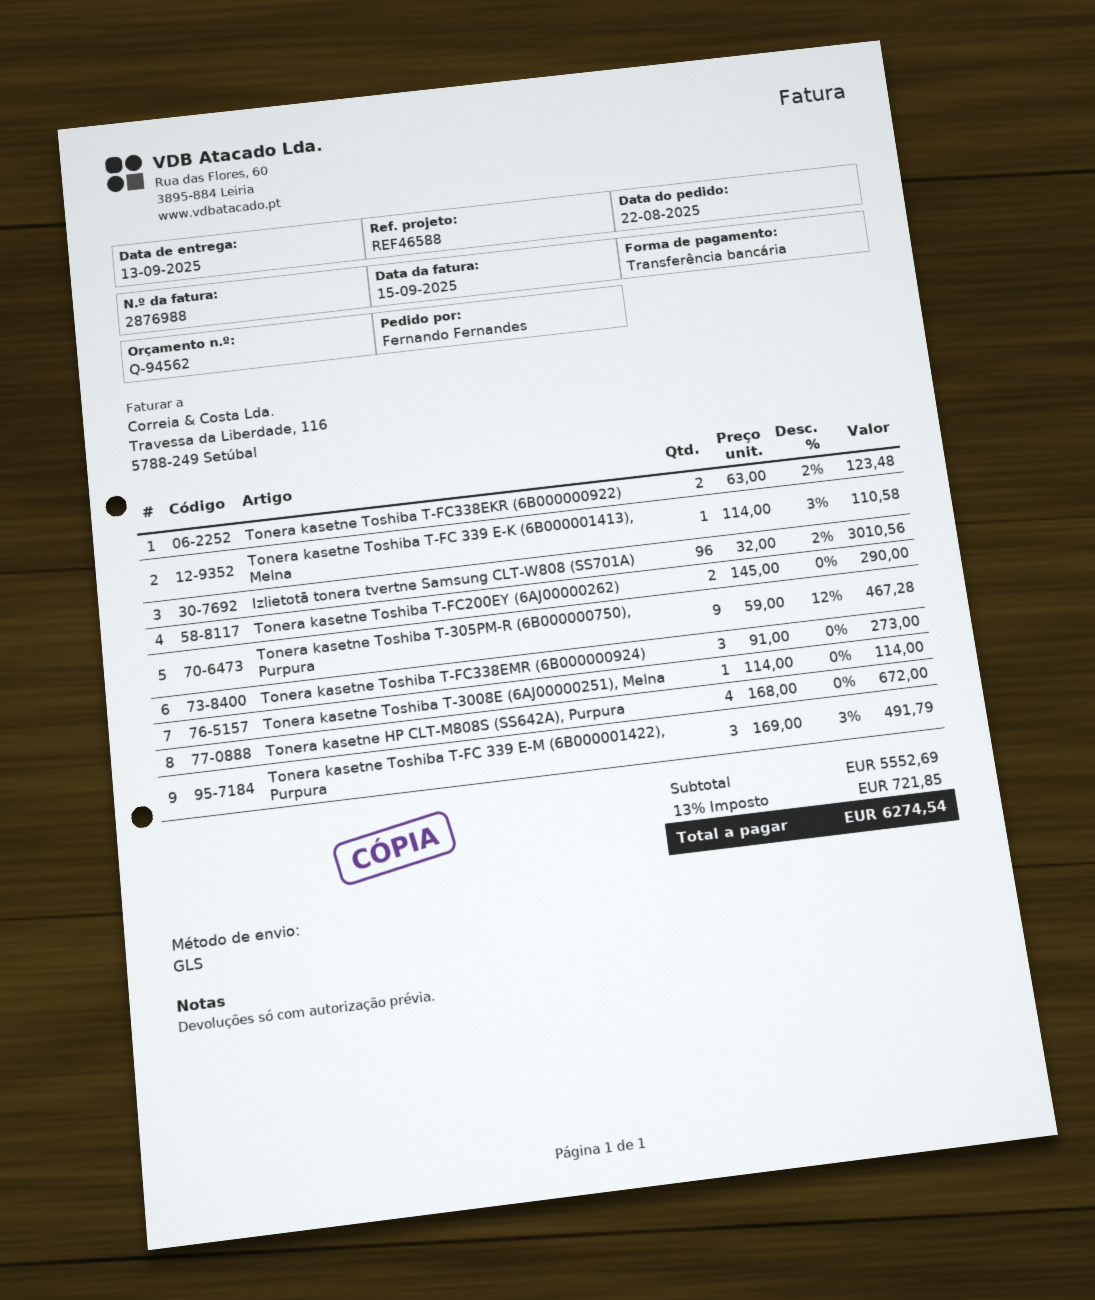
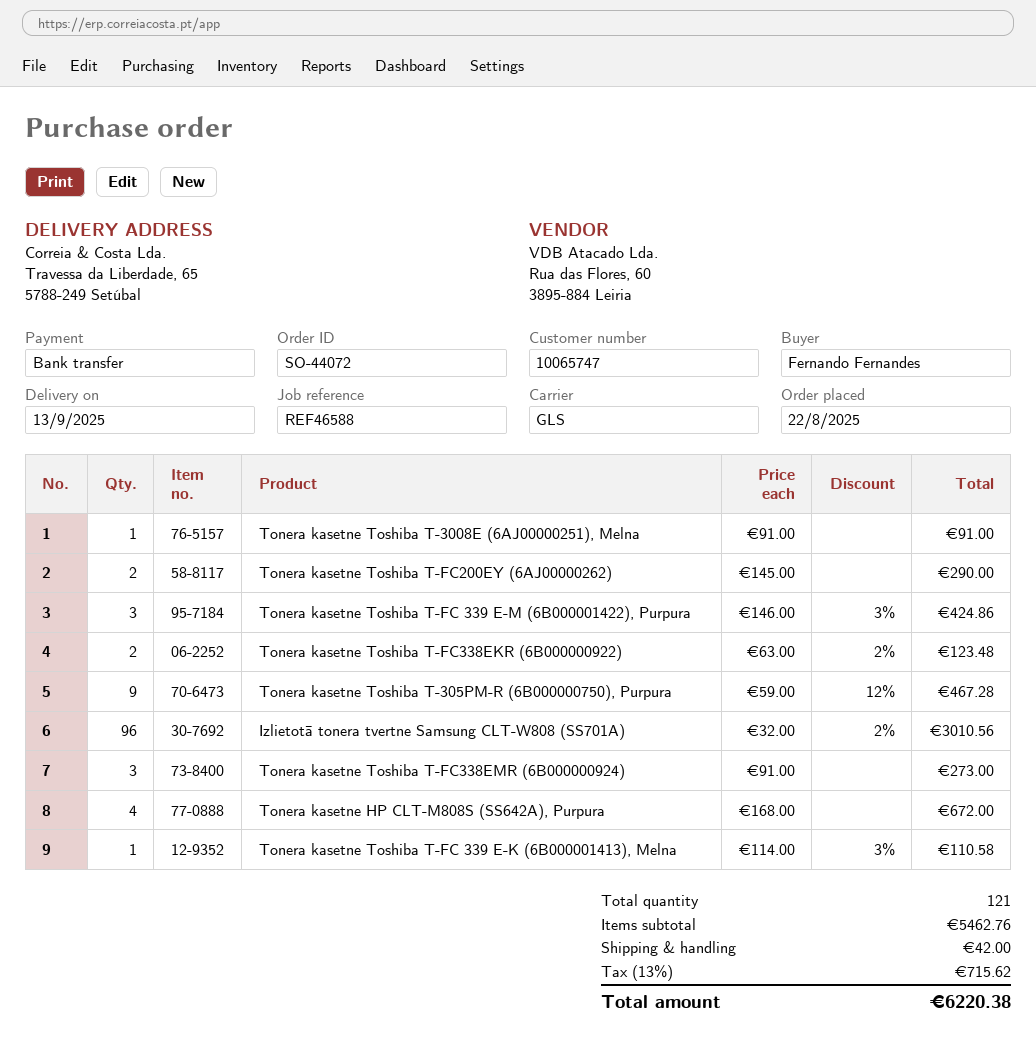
Tonera kasetne Toshiba T-3008E (6AJ00000251), Melna: 1 x 114.00 = 114.00 -> 1 x 91.00 = 91.00
Tonera kasetne Toshiba T-FC 339 E-M (6B000001422), Purpura: 3 x 169.00 - 3% = 491.79 -> 3 x 146.00 - 3% = 424.86
subtotal: 5552.69 -> 5462.76
shipping: none -> 42.00
tax: 13% = 721.85 -> 13% = 715.62
total: 6274.54 -> 6220.38

